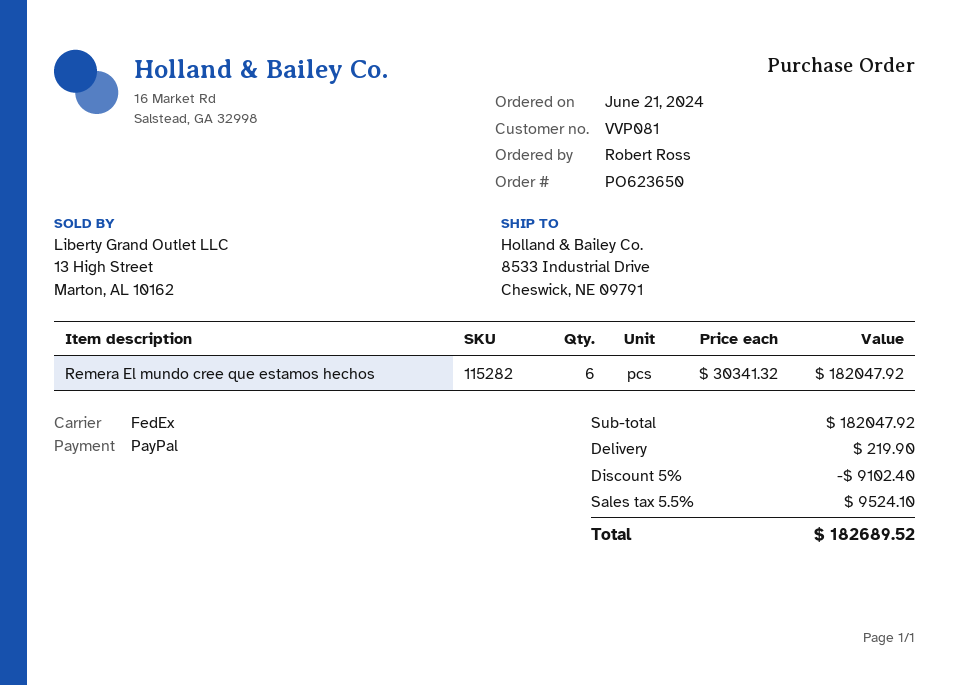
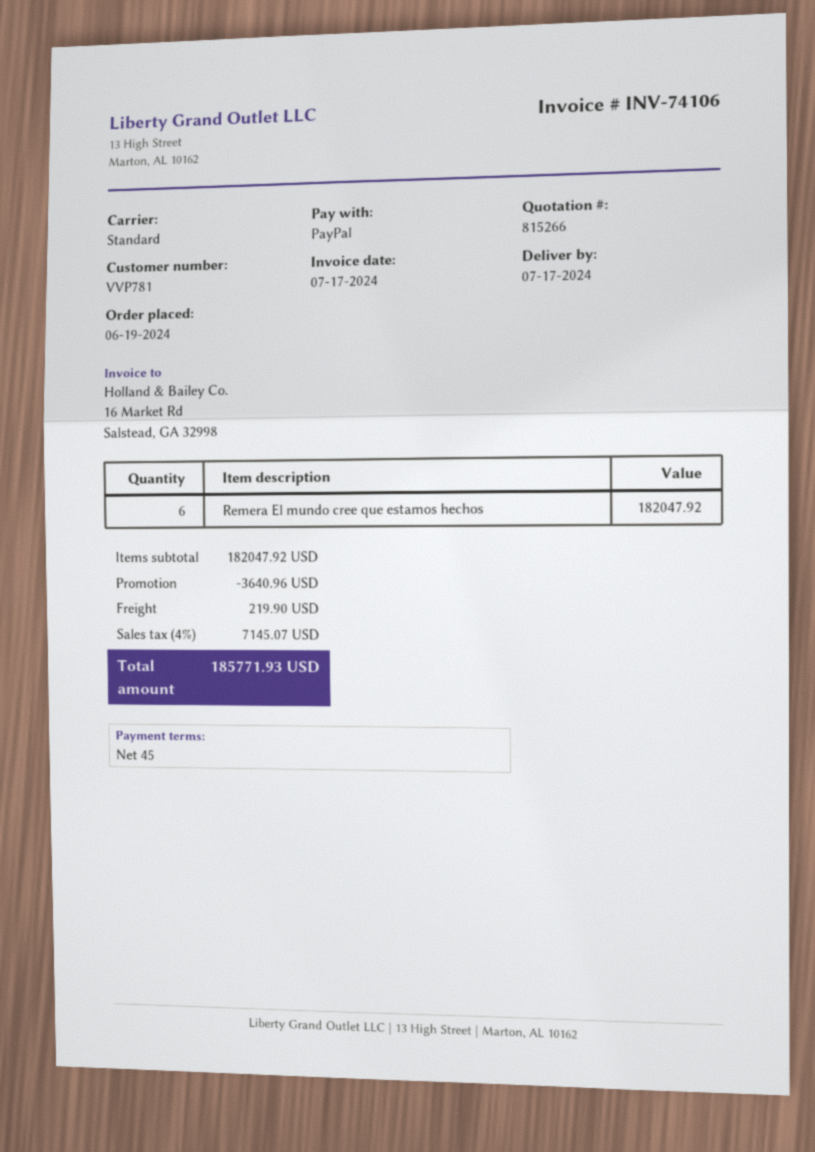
order date: 2024-06-21 -> 2024-06-19
customer number: VVP081 -> VVP781
shipping method: FedEx -> standard
discount: 9102.40 -> 3640.96
tax: 5.5% = 9524.10 -> 4% = 7145.07
total: 182689.52 -> 185771.93

